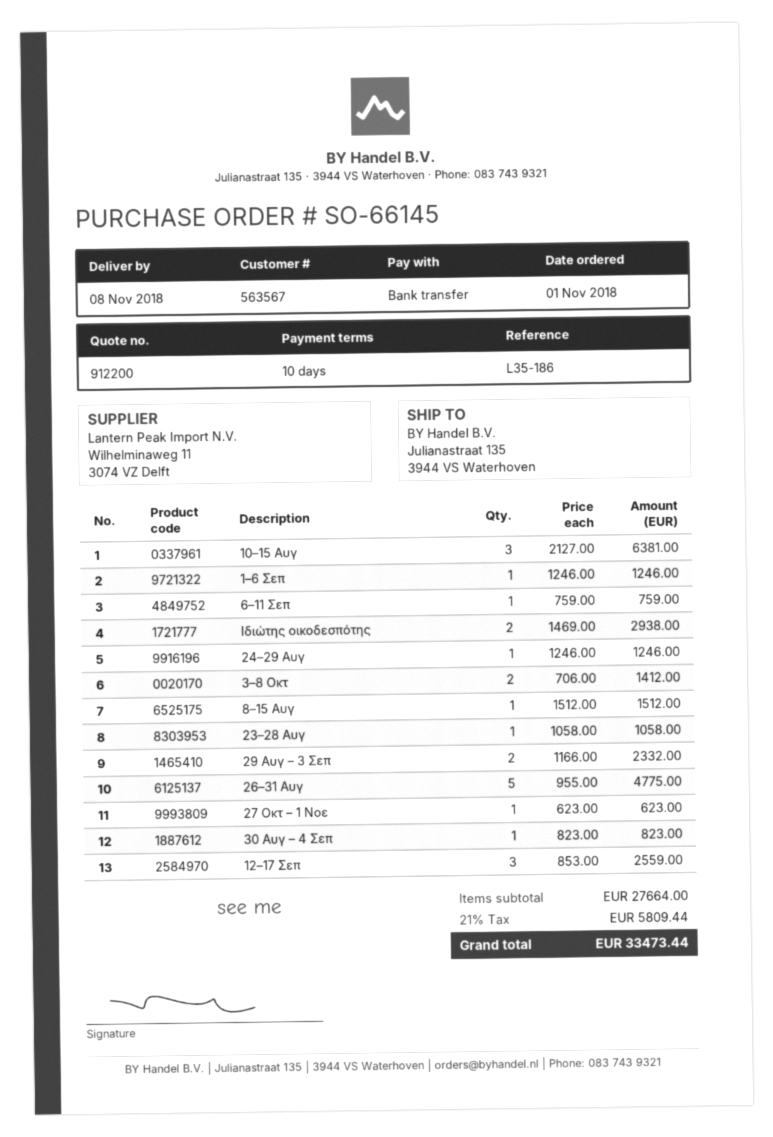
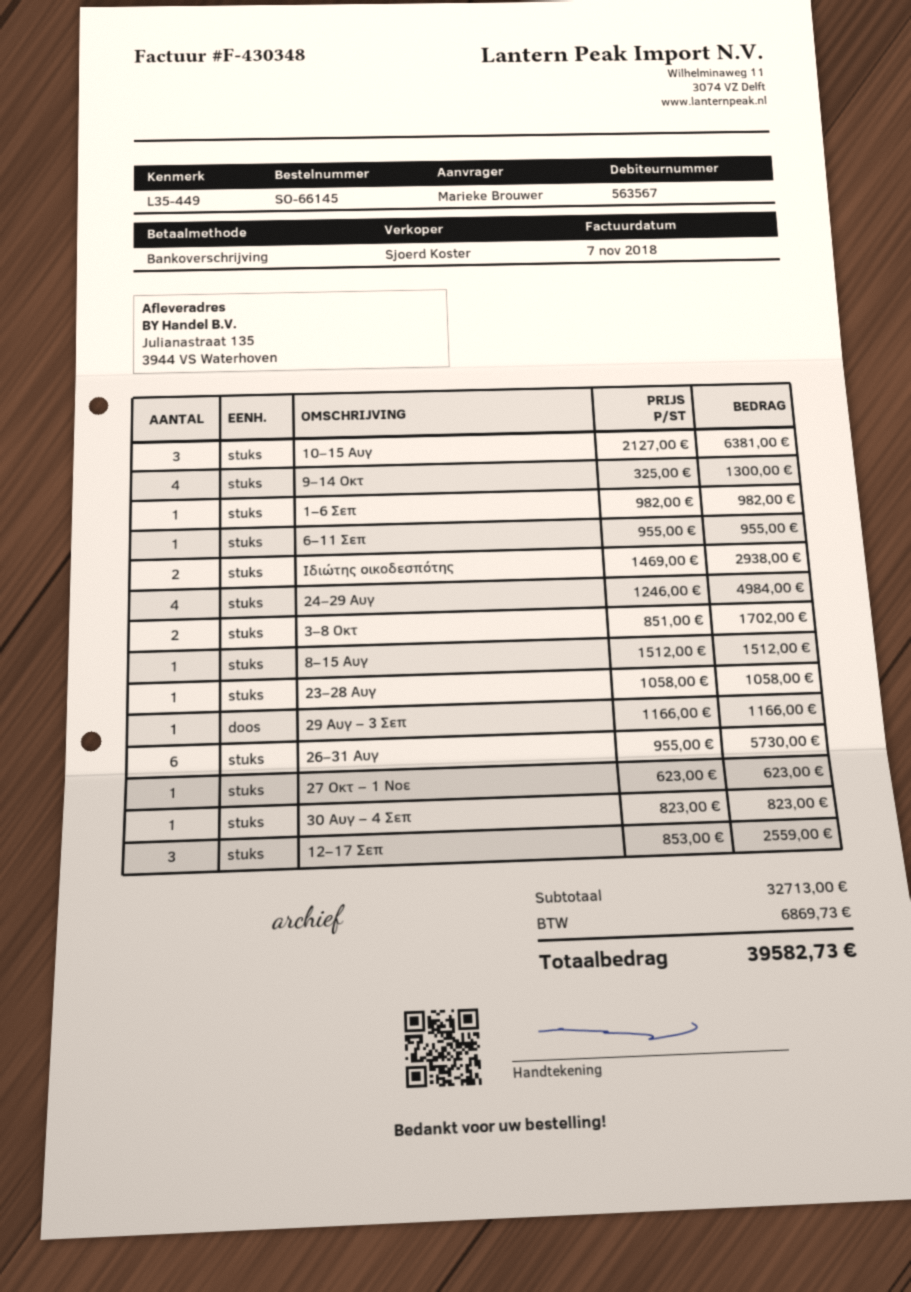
reference: L35-186 -> L35-449
1–6 Σεπ: 1 x 1246.00 = 1246.00 -> 1 x 982.00 = 982.00
6–11 Σεπ: 1 x 759.00 = 759.00 -> 1 x 955.00 = 955.00
24–29 Αυγ: 1 x 1246.00 = 1246.00 -> 4 x 1246.00 = 4984.00
3–8 Οκτ: 2 x 706.00 = 1412.00 -> 2 x 851.00 = 1702.00
29 Αυγ – 3 Σεπ: 2 x 1166.00 = 2332.00 -> 1 x 1166.00 = 1166.00
26–31 Αυγ: 5 x 955.00 = 4775.00 -> 6 x 955.00 = 5730.00
9–14 Οκτ: none -> 4 x 325.00 = 1300.00
subtotal: 27664.00 -> 32713.00
tax: 5809.44 -> 6869.73
total: 33473.44 -> 39582.73

